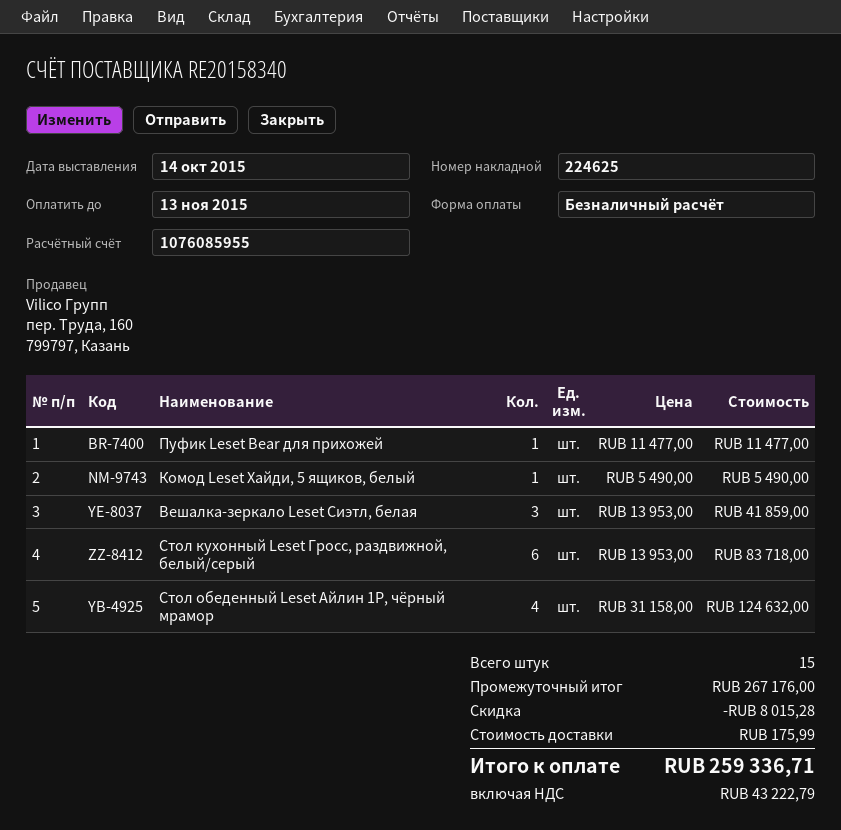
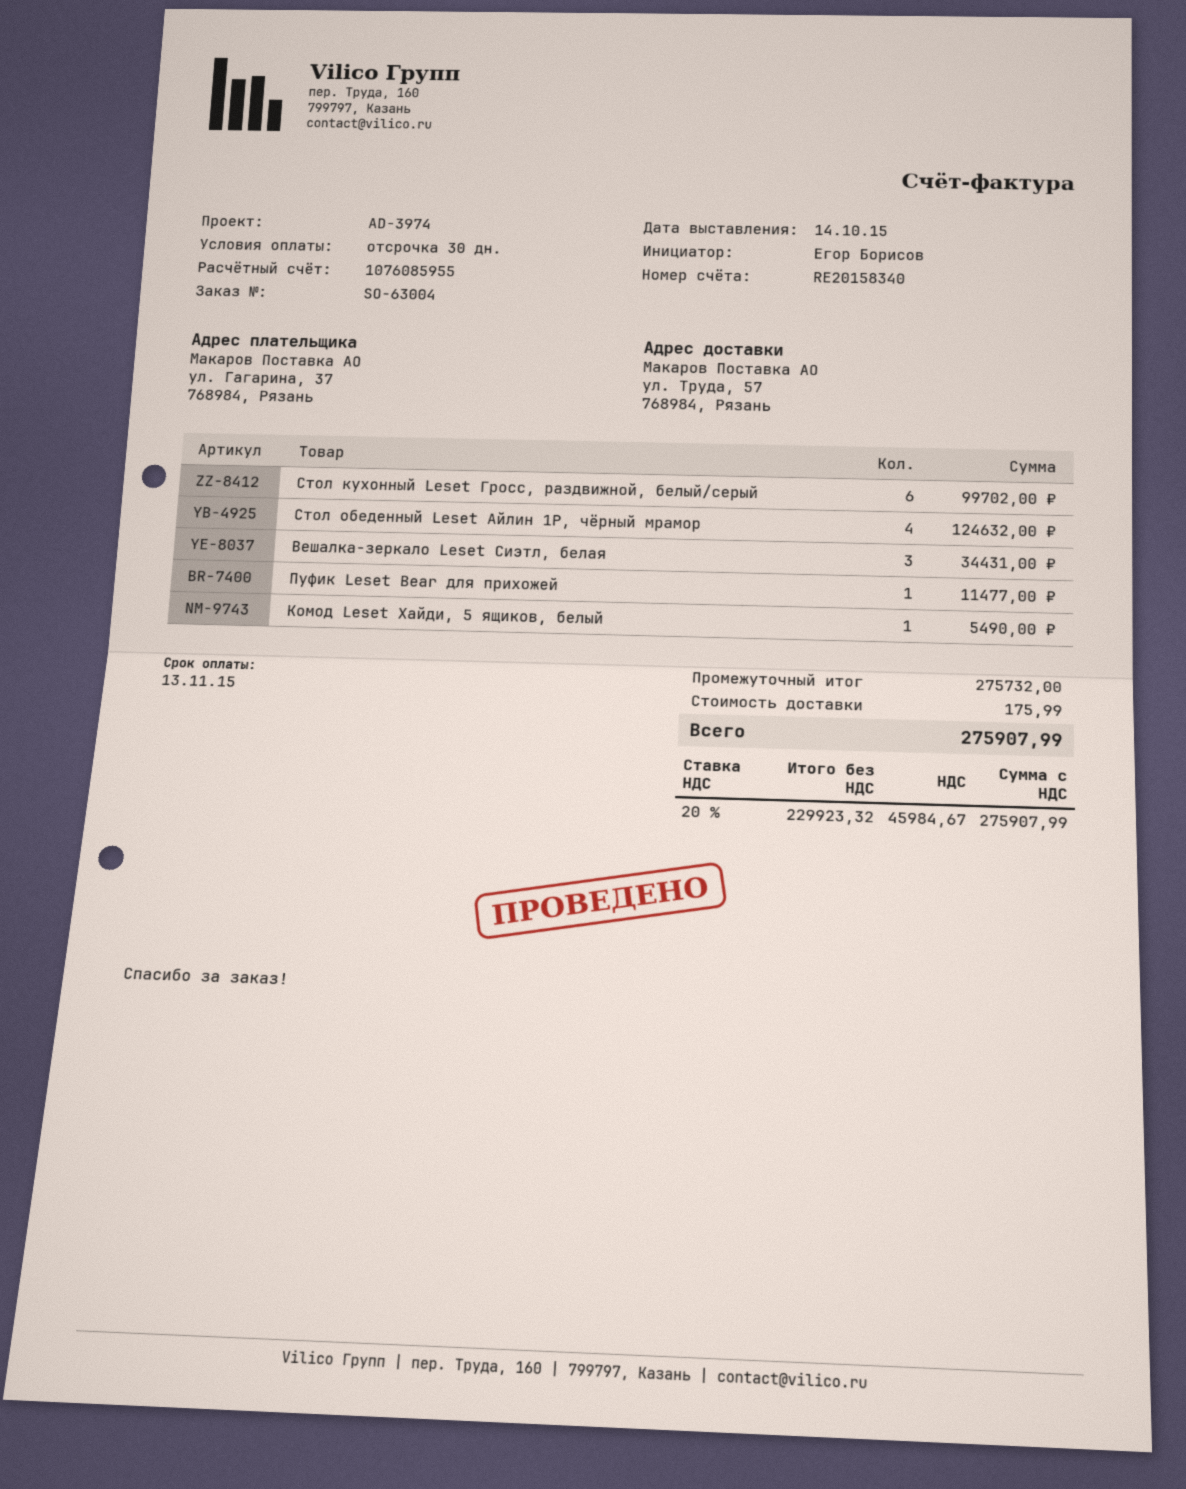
Вешалка-зеркало Leset Сиэтл, белая: 3 for 41859.00 -> 3 for 34431.00
Стол кухонный Leset Гросс, раздвижной, белый/серый: 6 for 83718.00 -> 6 for 99702.00
subtotal: 267176.00 -> 275732.00
discount: 8015.28 -> none
tax: 43222.79 -> 45984.67
total: 259336.71 -> 275907.99

